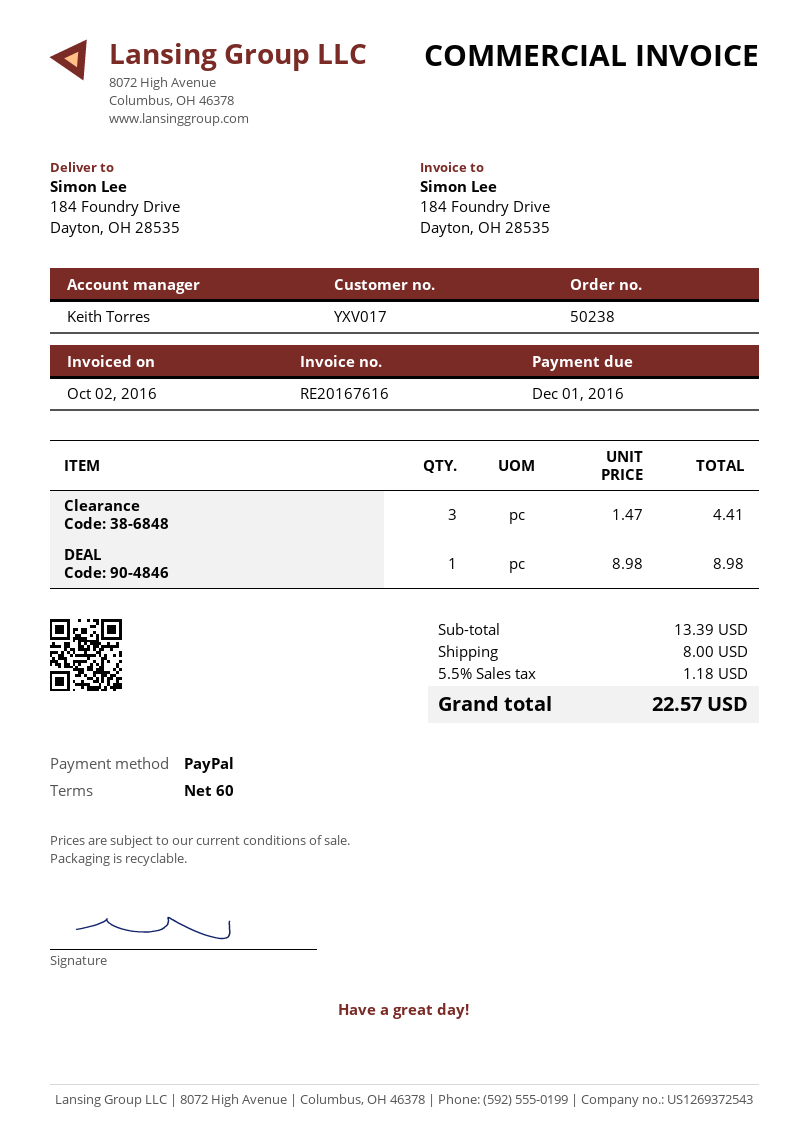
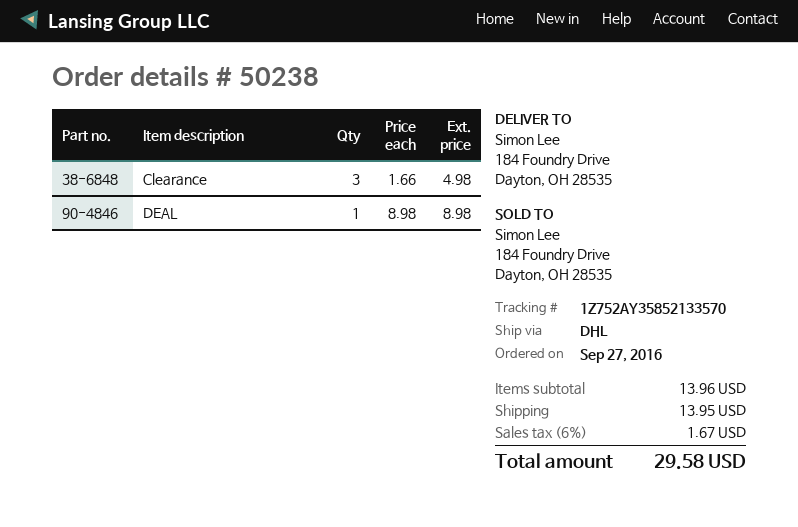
Clearance: 3 x 1.47 = 4.41 -> 3 x 1.66 = 4.98
subtotal: 13.39 -> 13.96
shipping: 8.00 -> 13.95
tax: 5.5% = 1.18 -> 6% = 1.67
total: 22.57 -> 29.58

